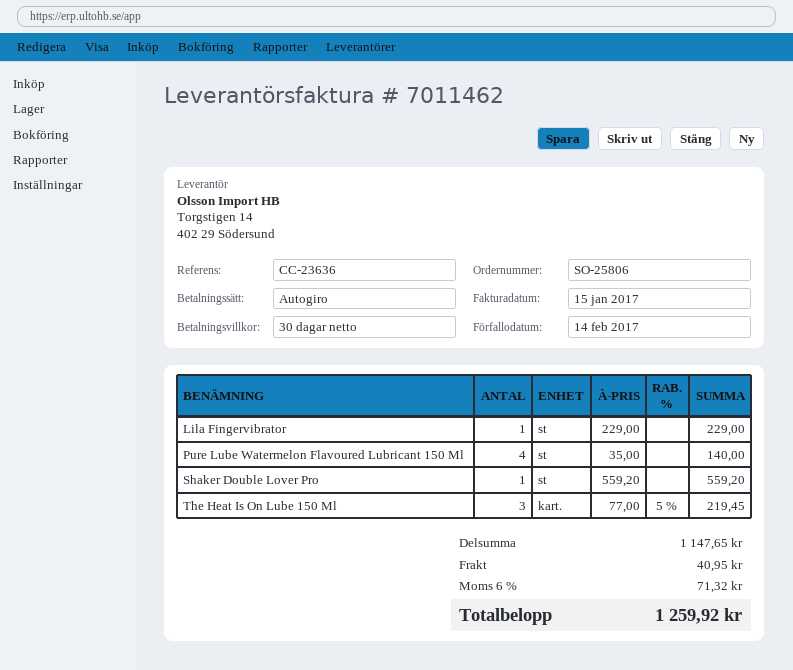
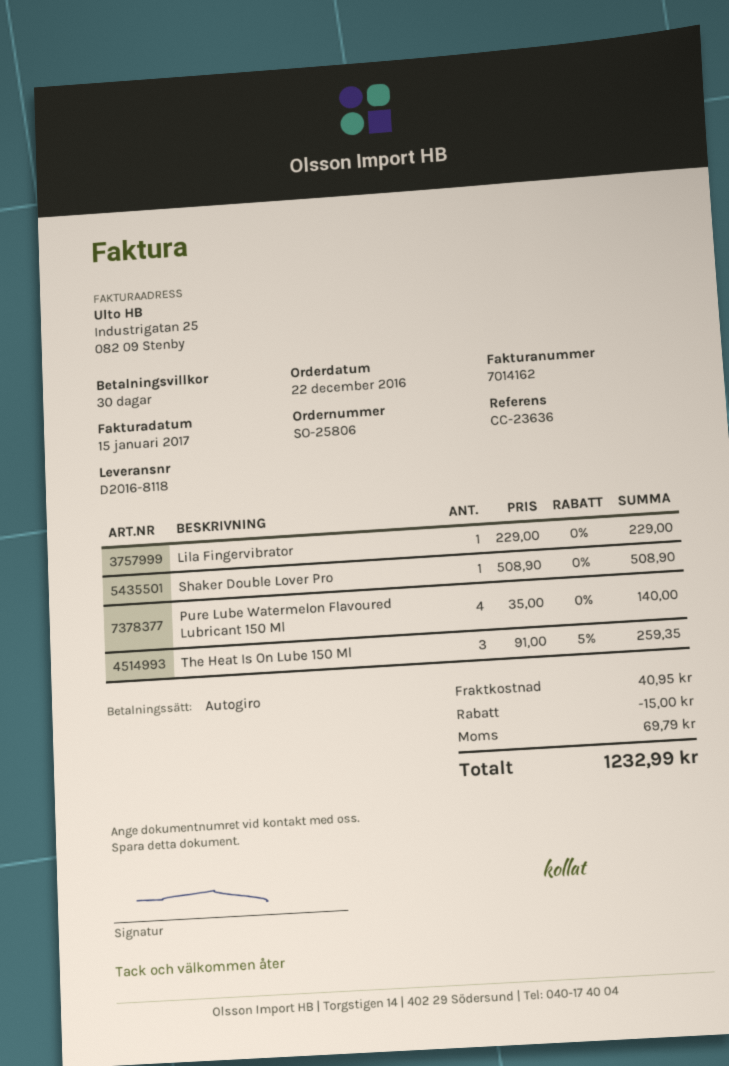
invoice number: 7011462 -> 7014162
Shaker Double Lover Pro: 1 x 559.20 = 559.20 -> 1 x 508.90 = 508.90
The Heat Is On Lube 150 Ml: 3 x 77.00 - 5% = 219.45 -> 3 x 91.00 - 5% = 259.35
discount: none -> 15.00
tax: 71.32 -> 69.79
total: 1259.92 -> 1232.99

